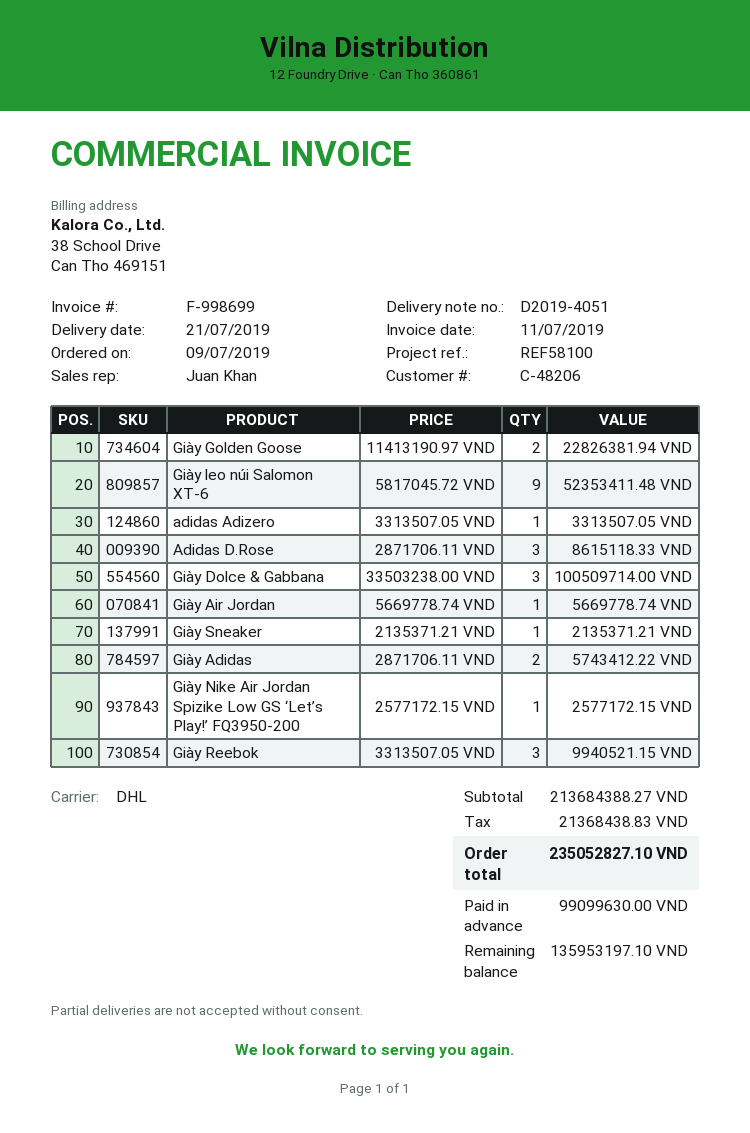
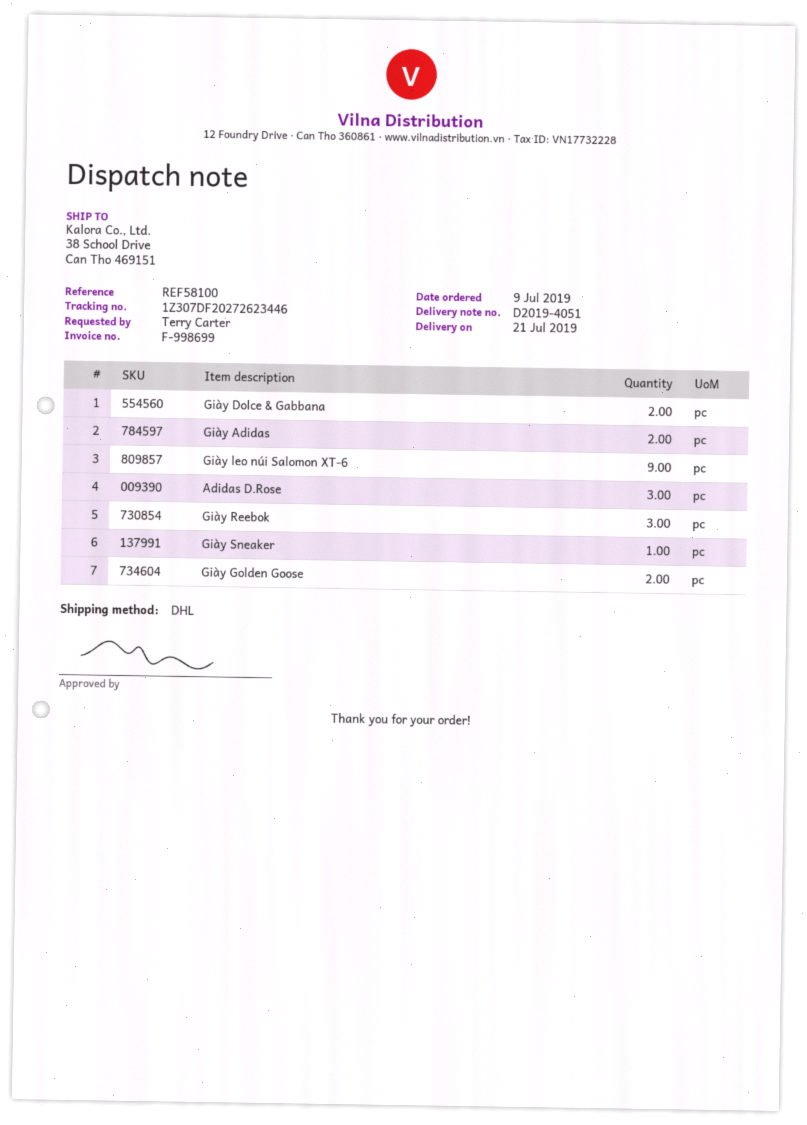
adidas Adizero: 1 -> none
Giày Dolce & Gabbana: 3 -> 2
Giày Air Jordan: 1 -> none
Giày Nike Air Jordan Spizike Low GS ‘Let’s Play!’ FQ3950-200: 1 -> none

